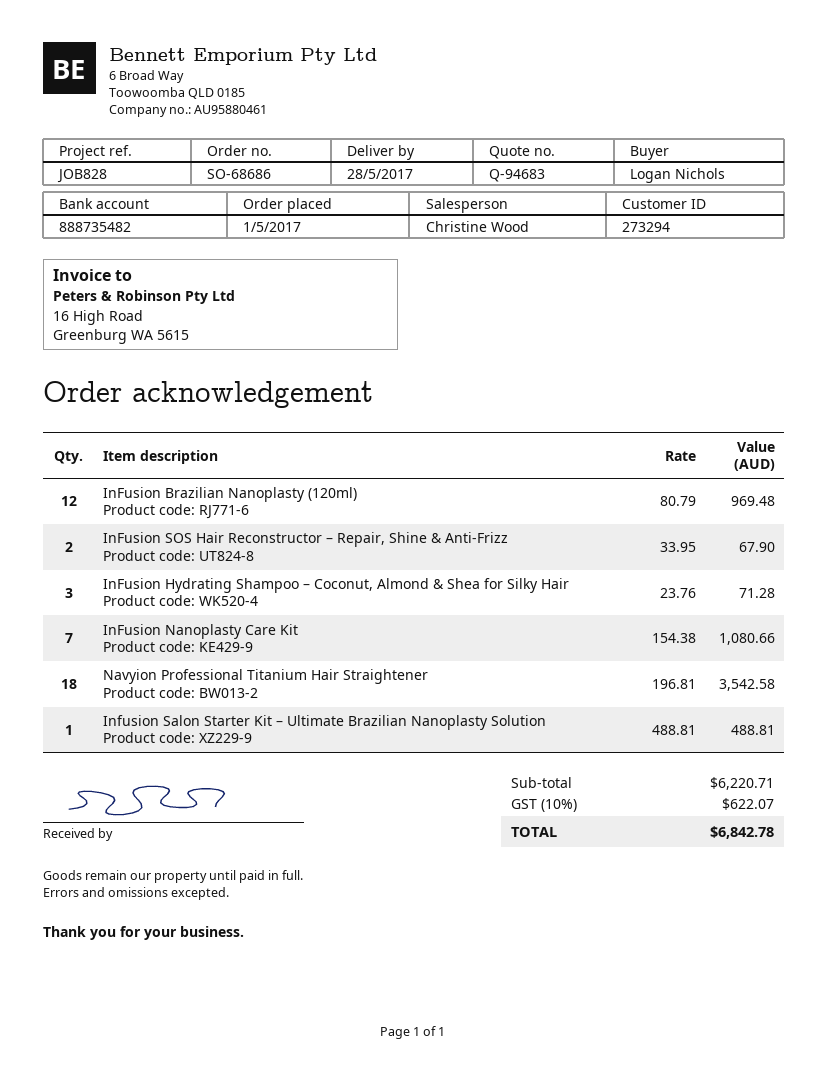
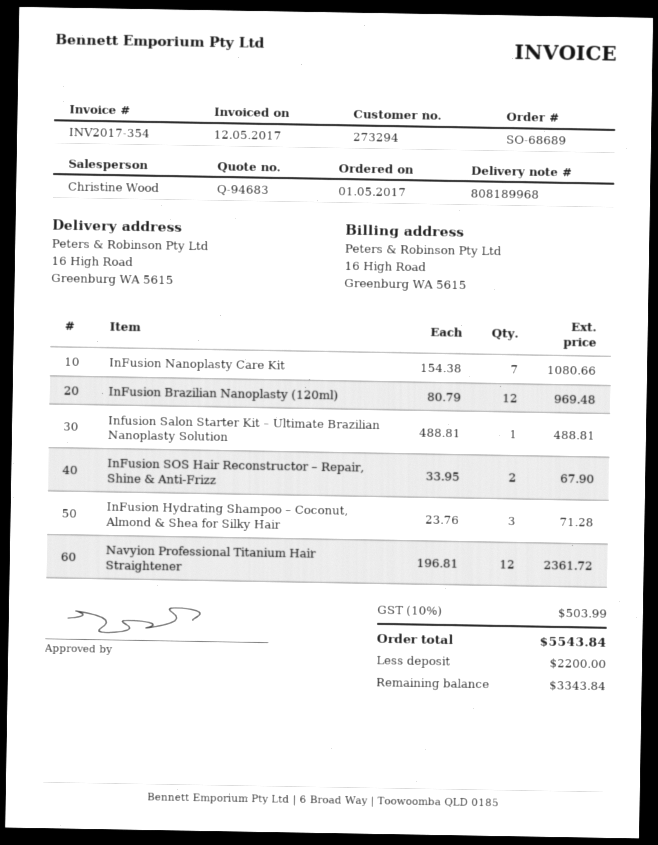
order number: SO-68686 -> SO-68689
Navyion Professional Titanium Hair Straightener: 18 x 196.81 = 3542.58 -> 12 x 196.81 = 2361.72
tax: 10% = 622.07 -> 10% = 503.99
total: 6842.78 -> 5543.84

